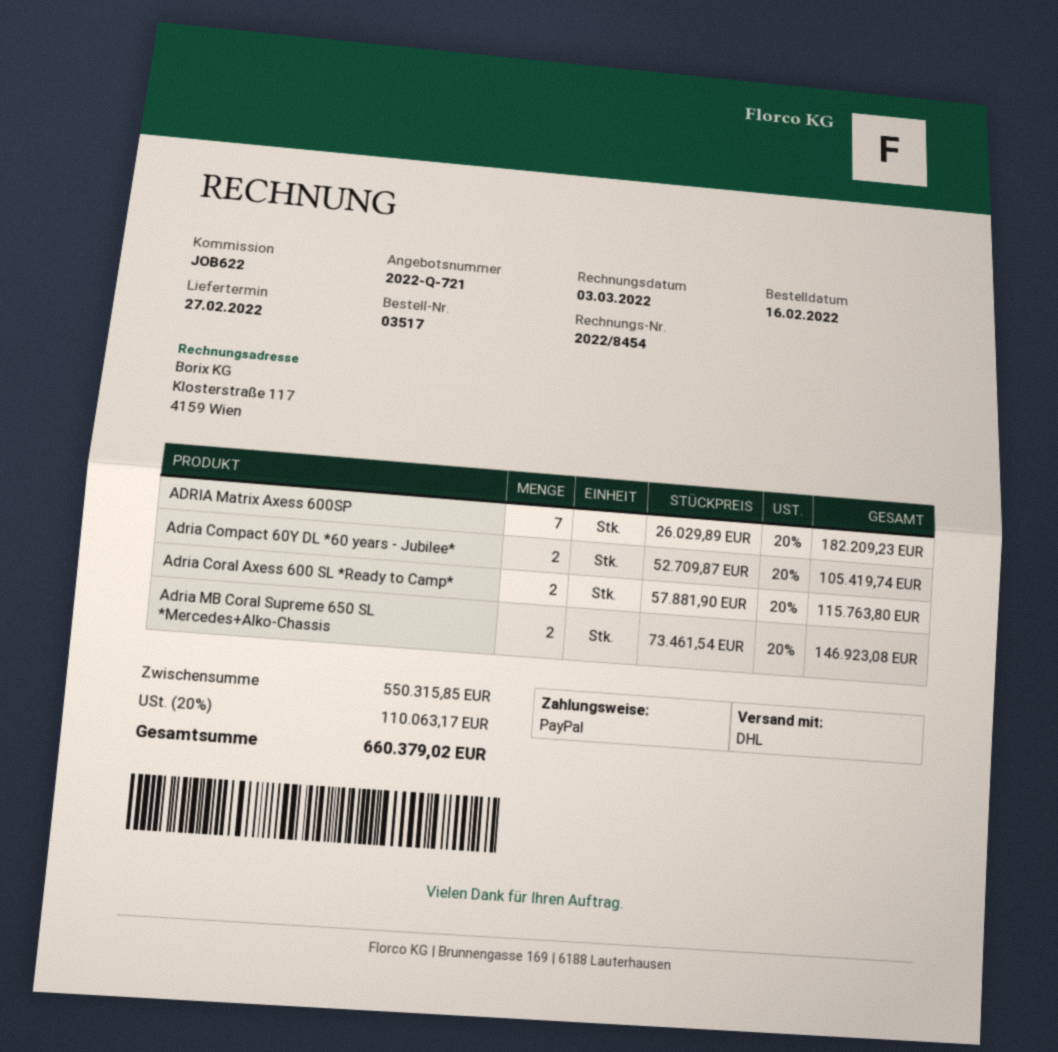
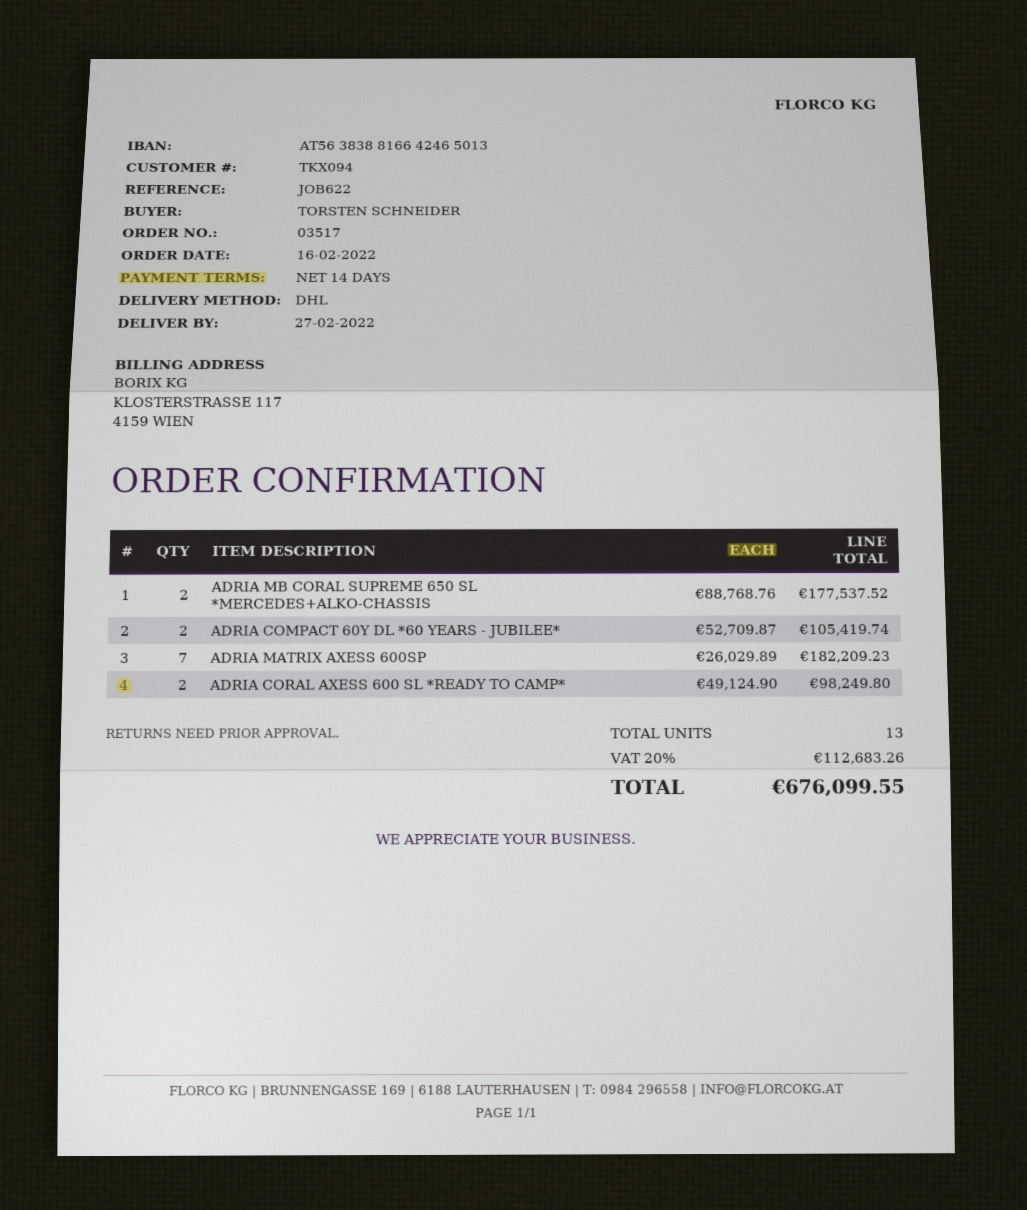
Adria Coral Axess 600 SL *Ready to Camp*: 2 x 57881.90 = 115763.80 -> 2 x 49124.90 = 98249.80
Adria MB Coral Supreme 650 SL *Mercedes+Alko-Chassis: 2 x 73461.54 = 146923.08 -> 2 x 88768.76 = 177537.52
tax: 20% = 110063.17 -> 20% = 112683.26
total: 660379.02 -> 676099.55

